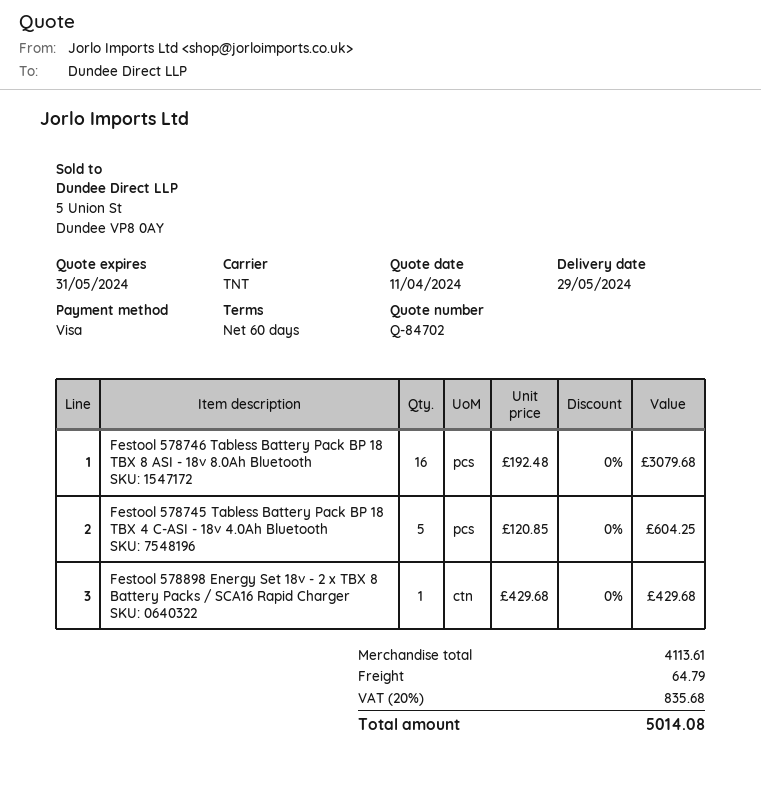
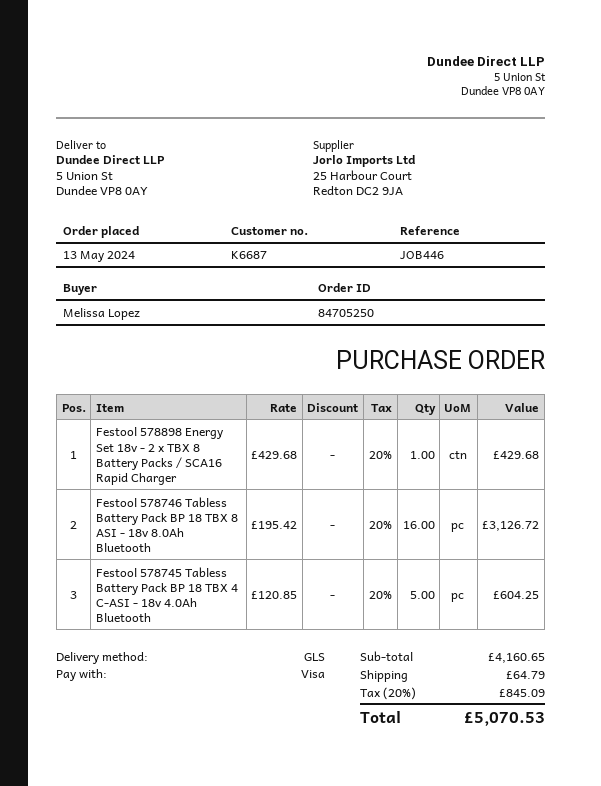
shipping method: TNT -> GLS
Festool 578746 Tabless Battery Pack BP 18 TBX 8 ASI - 18v 8.0Ah Bluetooth: 16 x 192.48 = 3079.68 -> 16 x 195.42 = 3126.72
subtotal: 4113.61 -> 4160.65
tax: 20% = 835.68 -> 20% = 845.09
total: 5014.08 -> 5070.53

